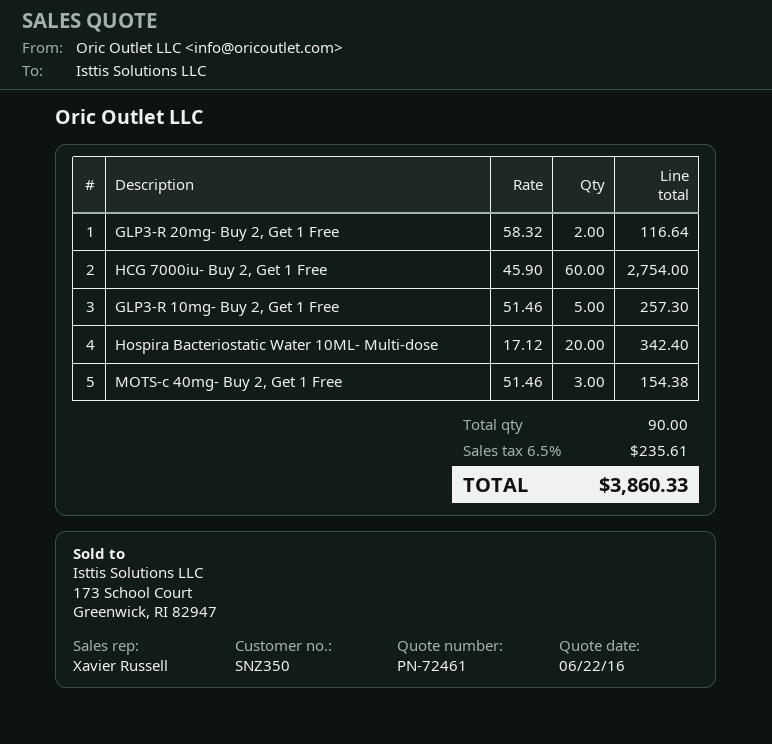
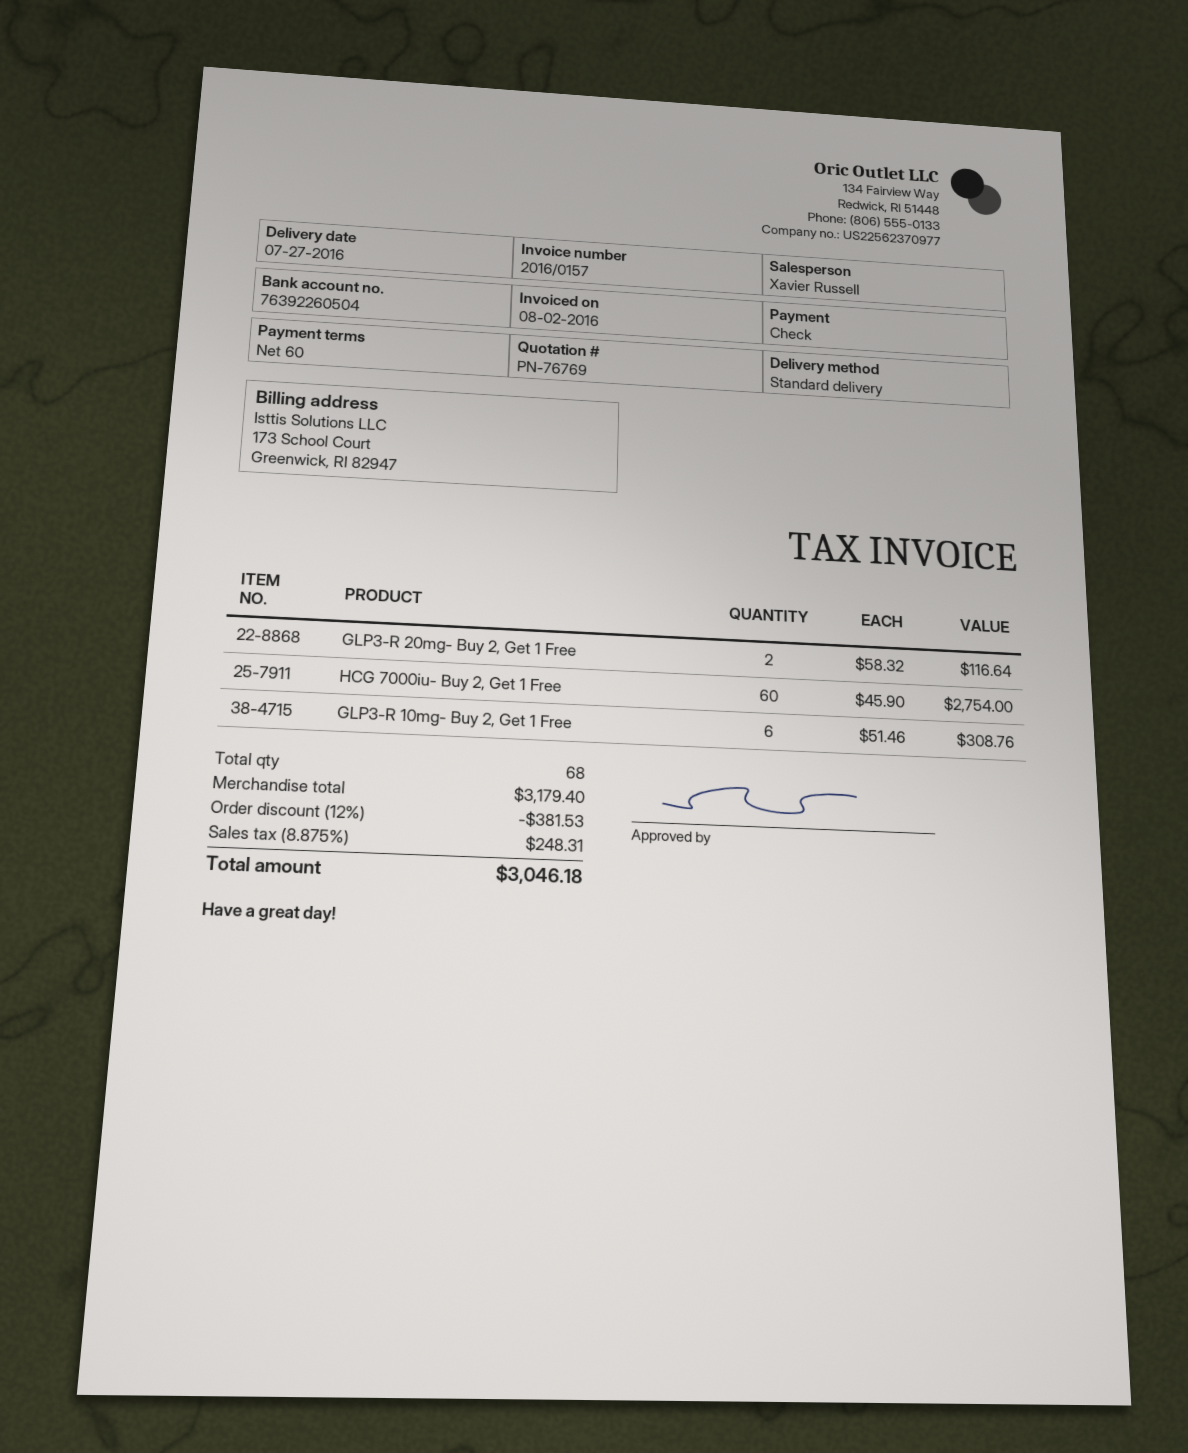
quote number: PN-72461 -> PN-76769
GLP3-R 10mg- Buy 2, Get 1 Free: 5 x 51.46 = 257.30 -> 6 x 51.46 = 308.76
Hospira Bacteriostatic Water 10ML- Multi-dose: 20 x 17.12 = 342.40 -> none
MOTS-c 40mg- Buy 2, Get 1 Free: 3 x 51.46 = 154.38 -> none
total quantity: 90 -> 68
discount: none -> 12% = 381.53
tax: 6.5% = 235.61 -> 8.875% = 248.31
total: 3860.33 -> 3046.18

